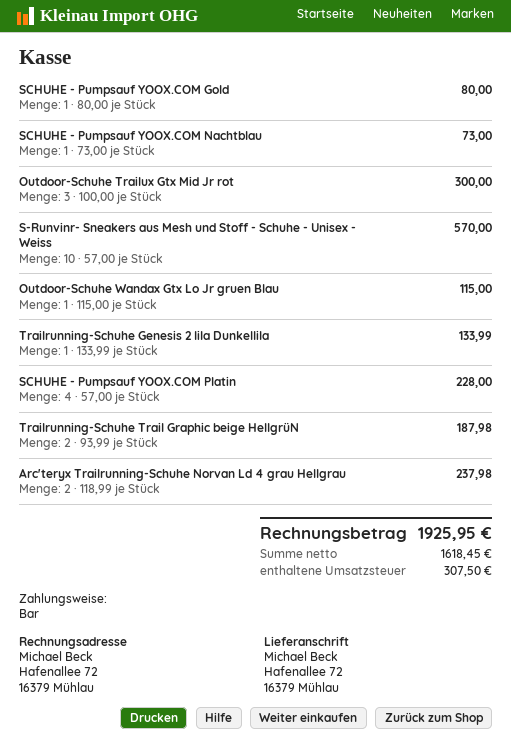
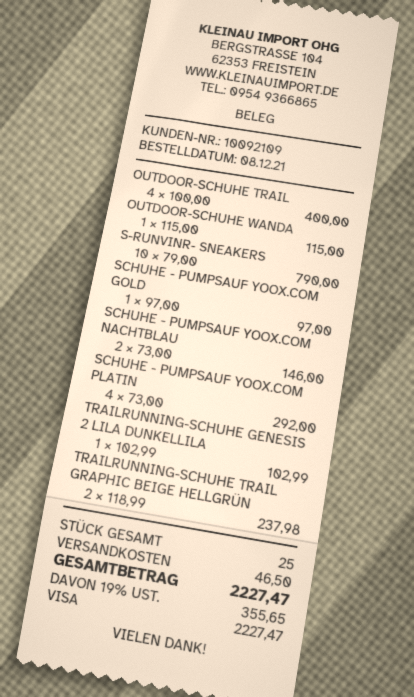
payment method: cash -> Visa
SCHUHE - Pumpsauf YOOX.COM Gold: 1 x 80.00 = 80.00 -> 1 x 97.00 = 97.00
SCHUHE - Pumpsauf YOOX.COM Nachtblau: 1 x 73.00 = 73.00 -> 2 x 73.00 = 146.00
Outdoor-Schuhe Trailux Gtx Mid Jr rot: 3 x 100.00 = 300.00 -> 4 x 100.00 = 400.00
S-Runvinr- Sneakers aus Mesh und Stoff - Schuhe - Unisex - Weiss: 10 x 57.00 = 570.00 -> 10 x 79.00 = 790.00
Trailrunning-Schuhe Genesis 2 lila Dunkellila: 1 x 133.99 = 133.99 -> 1 x 102.99 = 102.99
SCHUHE - Pumpsauf YOOX.COM Platin: 4 x 57.00 = 228.00 -> 4 x 73.00 = 292.00
Trailrunning-Schuhe Trail Graphic beige HellgrüN: 2 x 93.99 = 187.98 -> 2 x 118.99 = 237.98
Arc'teryx Trailrunning-Schuhe Norvan Ld 4 grau Hellgrau: 2 x 118.99 = 237.98 -> none
shipping: none -> 46.50
tax: 307.50 -> 355.65
total: 1925.95 -> 2227.47

